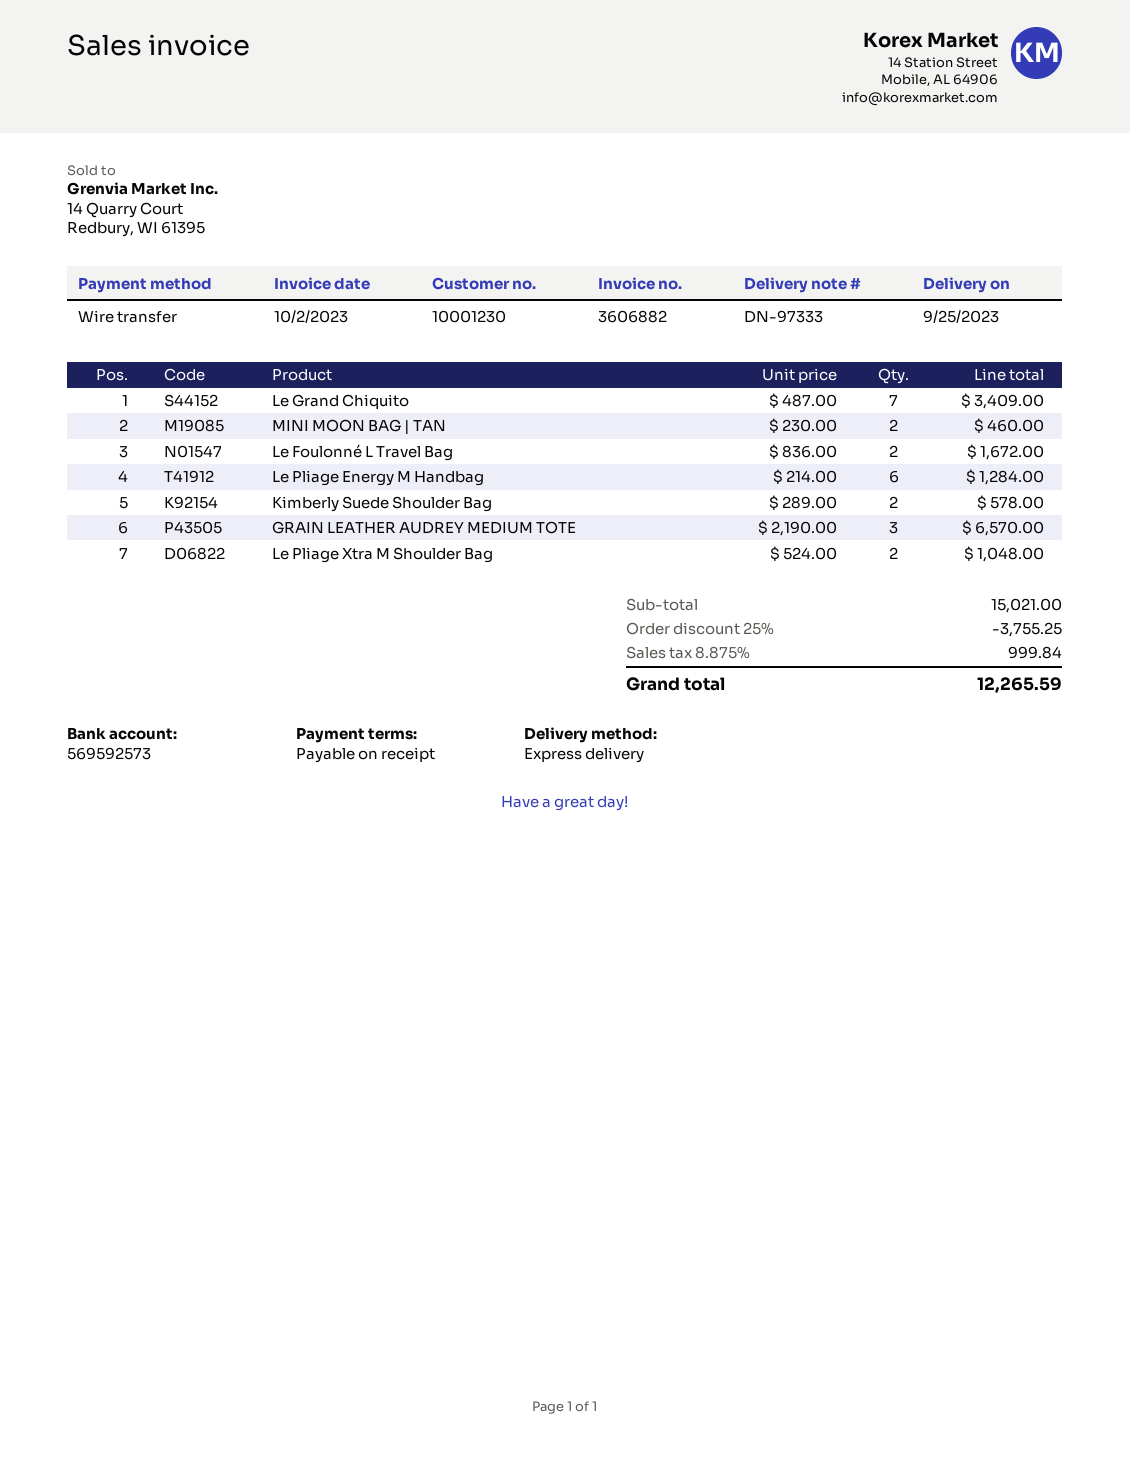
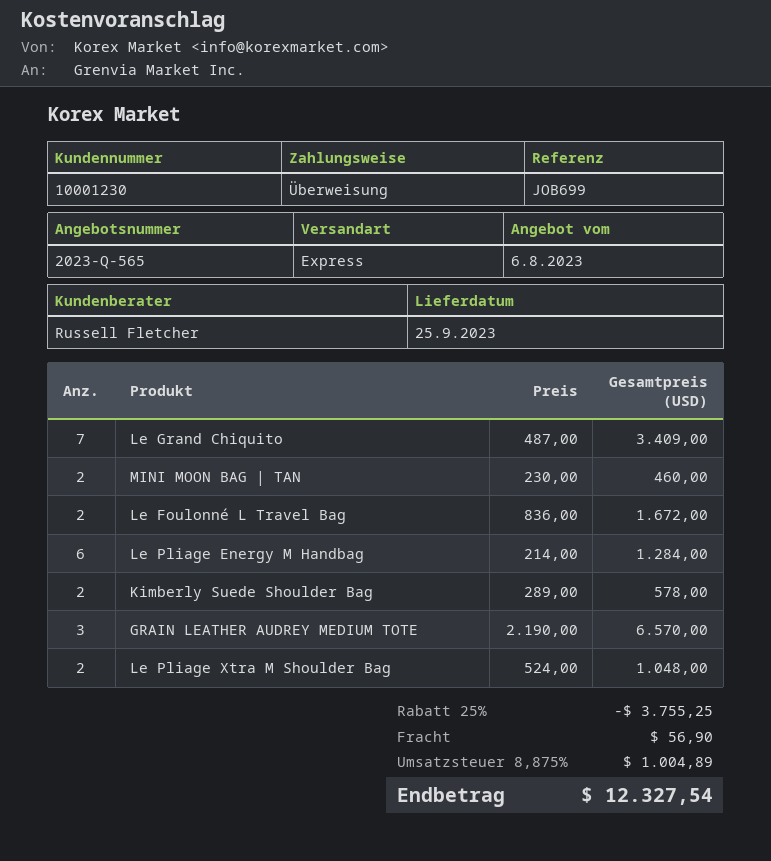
shipping: none -> 56.90
tax: 8.875% = 999.84 -> 8.875% = 1004.89
total: 12265.59 -> 12327.54

